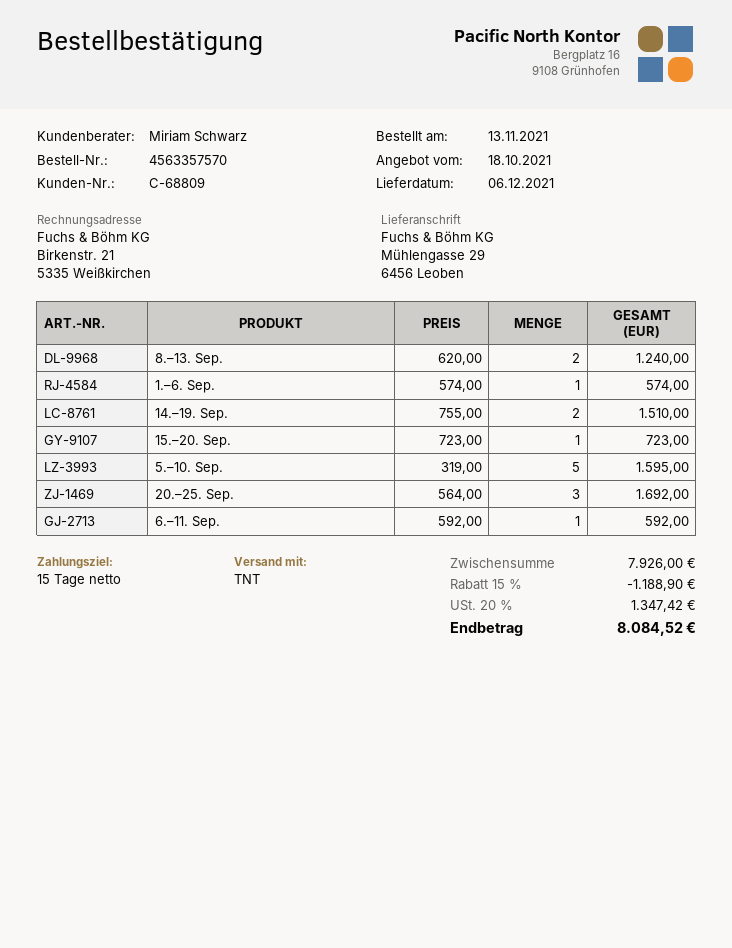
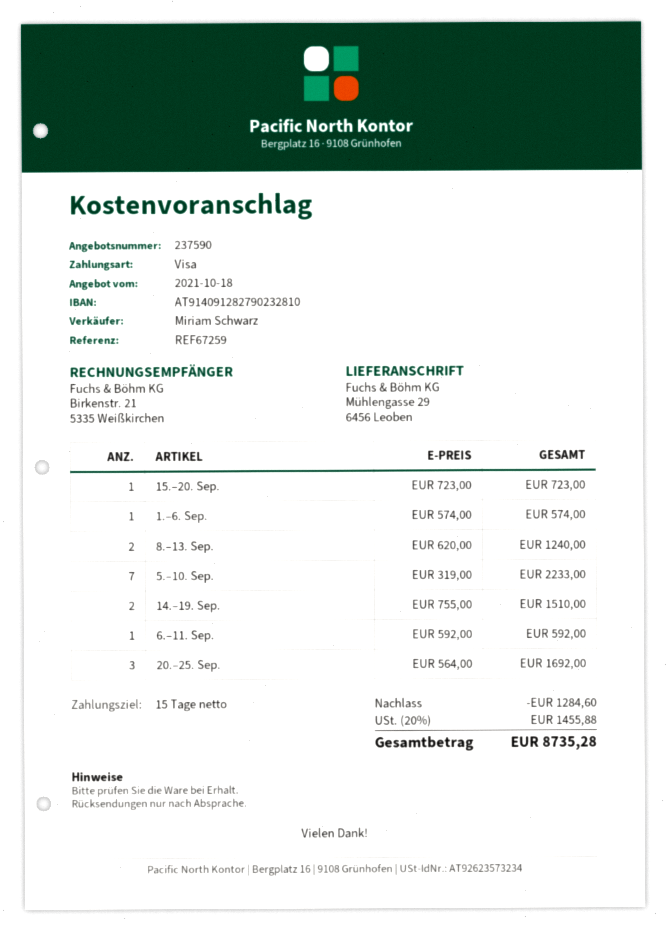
5.–10. Sep.: 5 x 319.00 = 1595.00 -> 7 x 319.00 = 2233.00
discount: 1188.90 -> 1284.60
tax: 20% = 1347.42 -> 20% = 1455.88
total: 8084.52 -> 8735.28

